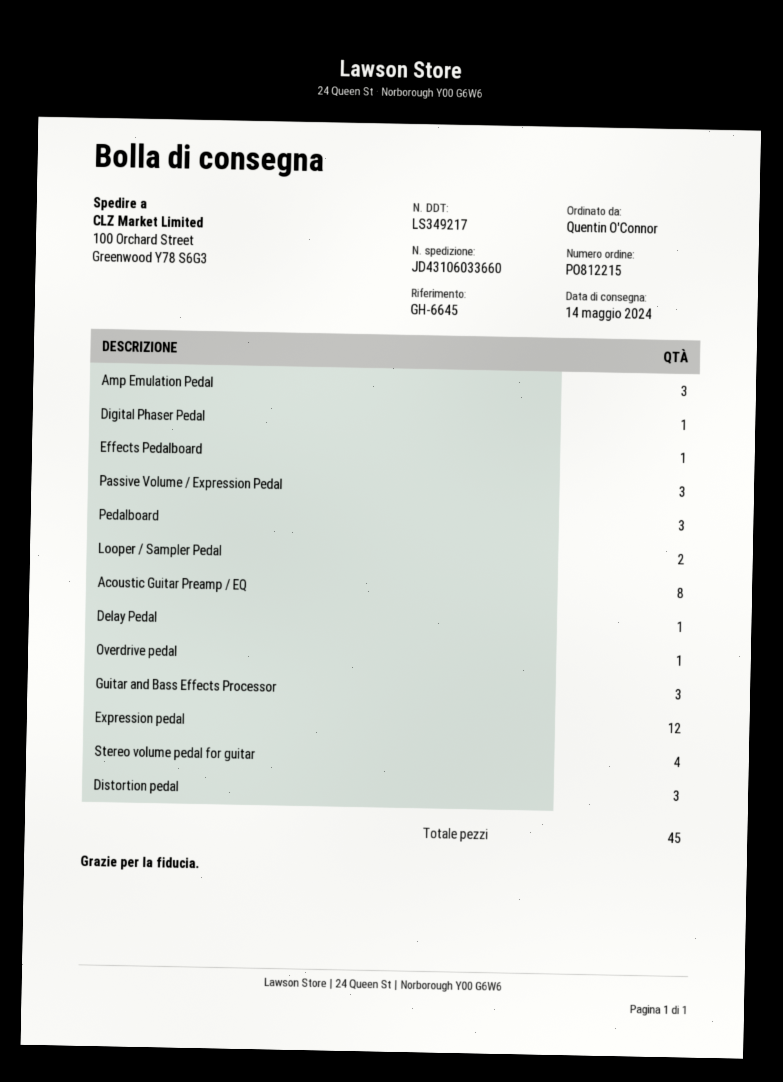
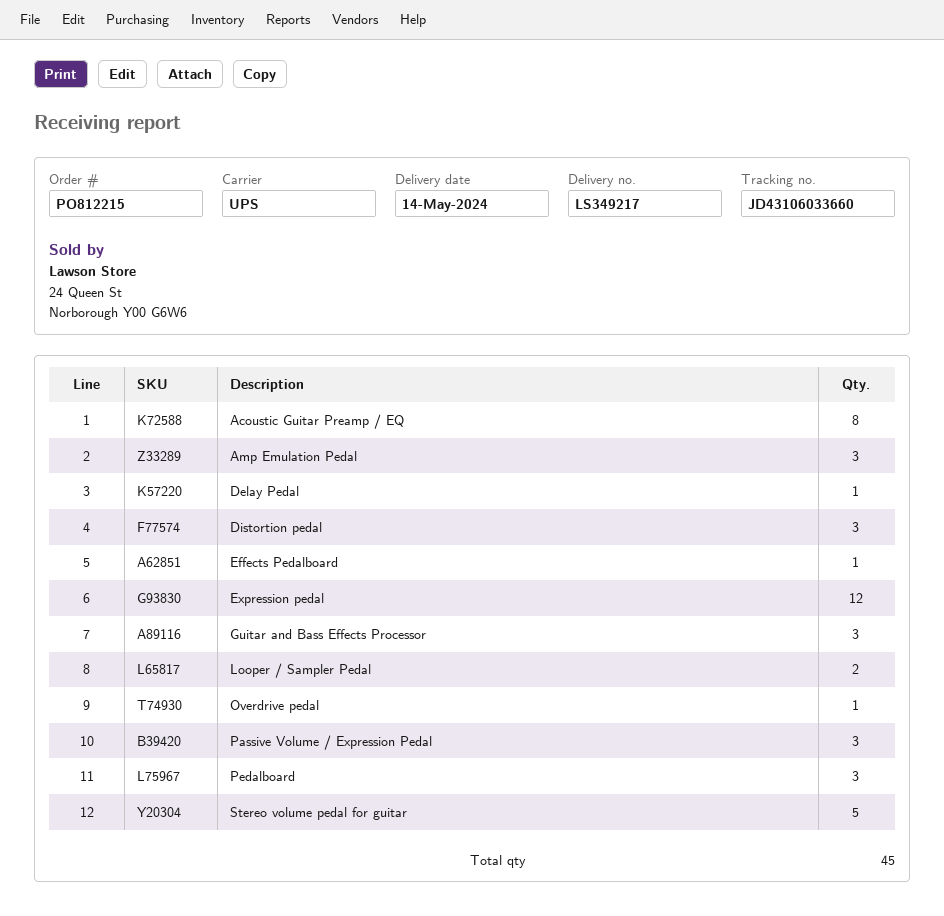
Digital Phaser Pedal: 1 -> none
Stereo volume pedal for guitar: 4 -> 5

